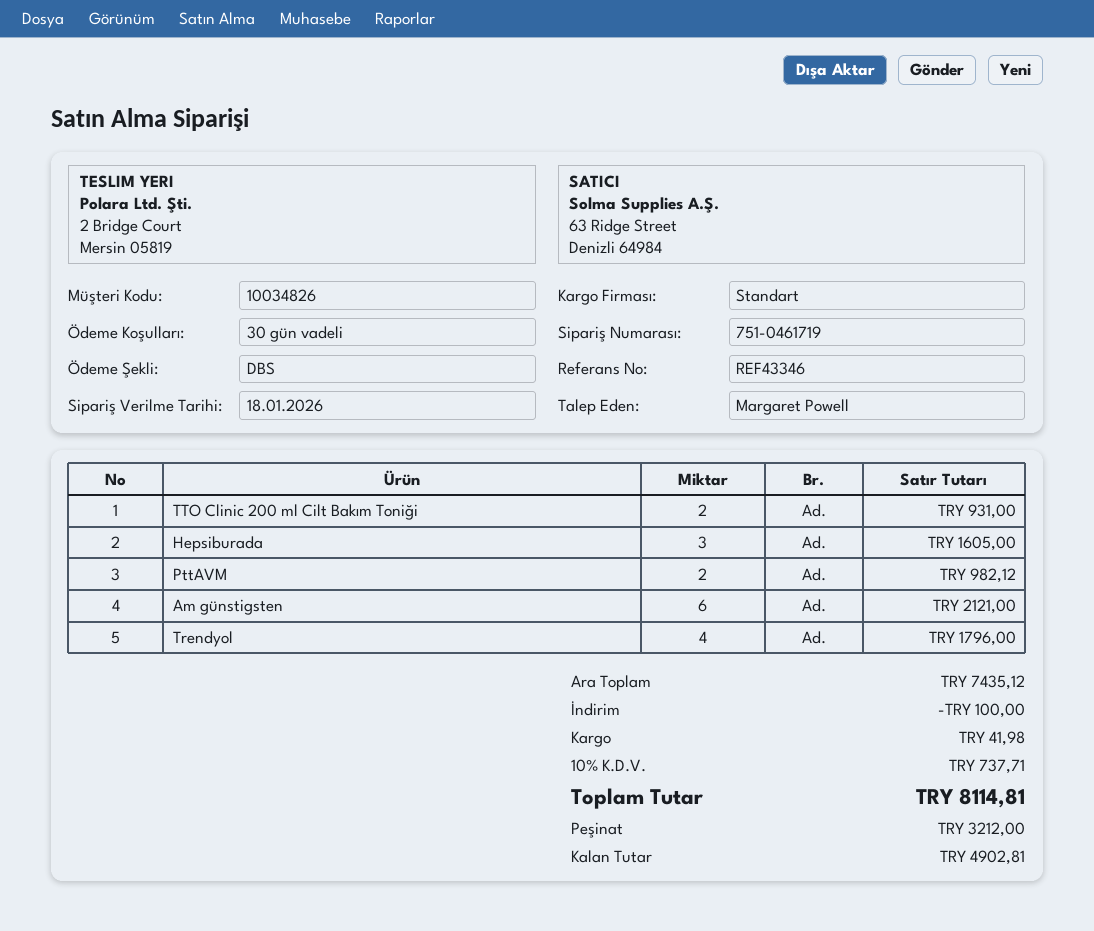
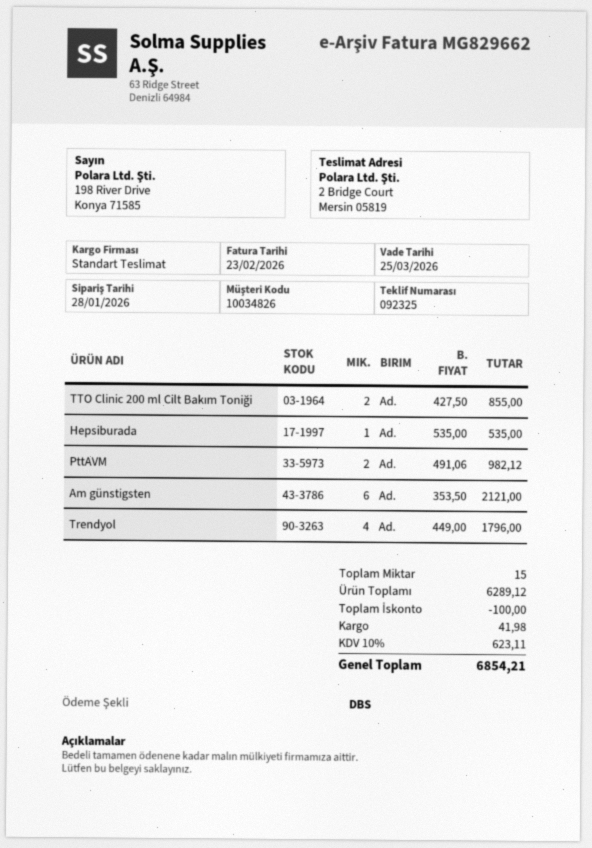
order date: 2026-01-18 -> 2026-01-28
TTO Clinic 200 ml Cilt Bakım Toniği: 2 for 931.00 -> 2 for 855.00
Hepsiburada: 3 for 1605.00 -> 1 for 535.00
subtotal: 7435.12 -> 6289.12
tax: 10% = 737.71 -> 10% = 623.11
total: 8114.81 -> 6854.21

